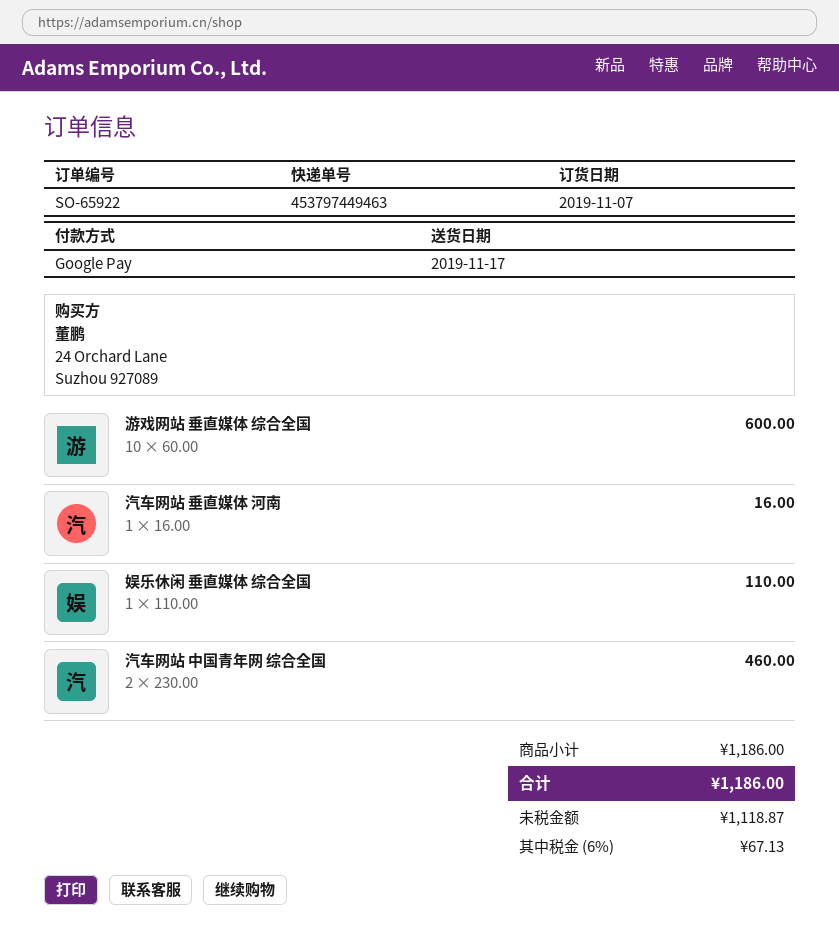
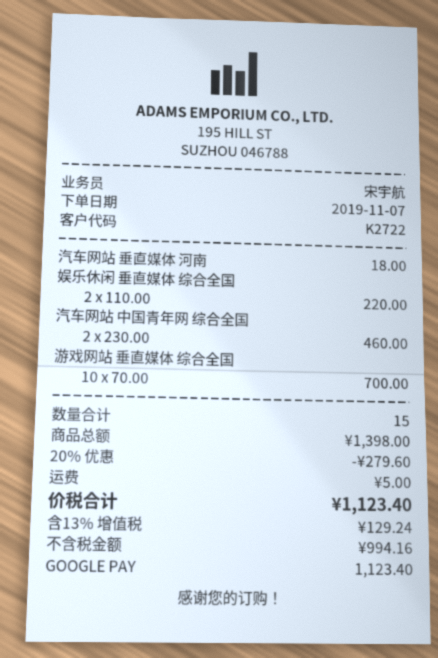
游戏网站 垂直媒体 综合全国: 10 x 60.00 = 600.00 -> 10 x 70.00 = 700.00
汽车网站 垂直媒体 河南: 1 x 16.00 = 16.00 -> 1 x 18.00 = 18.00
娱乐休闲 垂直媒体 综合全国: 1 x 110.00 = 110.00 -> 2 x 110.00 = 220.00
subtotal: 1186.00 -> 1398.00
discount: none -> 20% = 279.60
shipping: none -> 5.00
net: 1118.87 -> 994.16
tax: 6% = 67.13 -> 13% = 129.24
total: 1186.00 -> 1123.40

